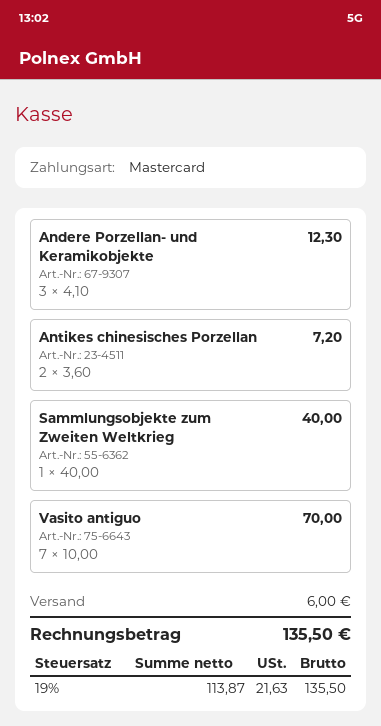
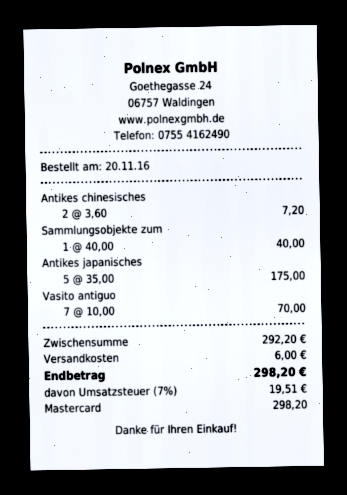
Andere Porzellan- und Keramikobjekte: 3 x 4.10 = 12.30 -> none
Antikes japanisches: none -> 5 x 35.00 = 175.00
tax: 19% = 21.63 -> 7% = 19.51
total: 135.50 -> 298.20

